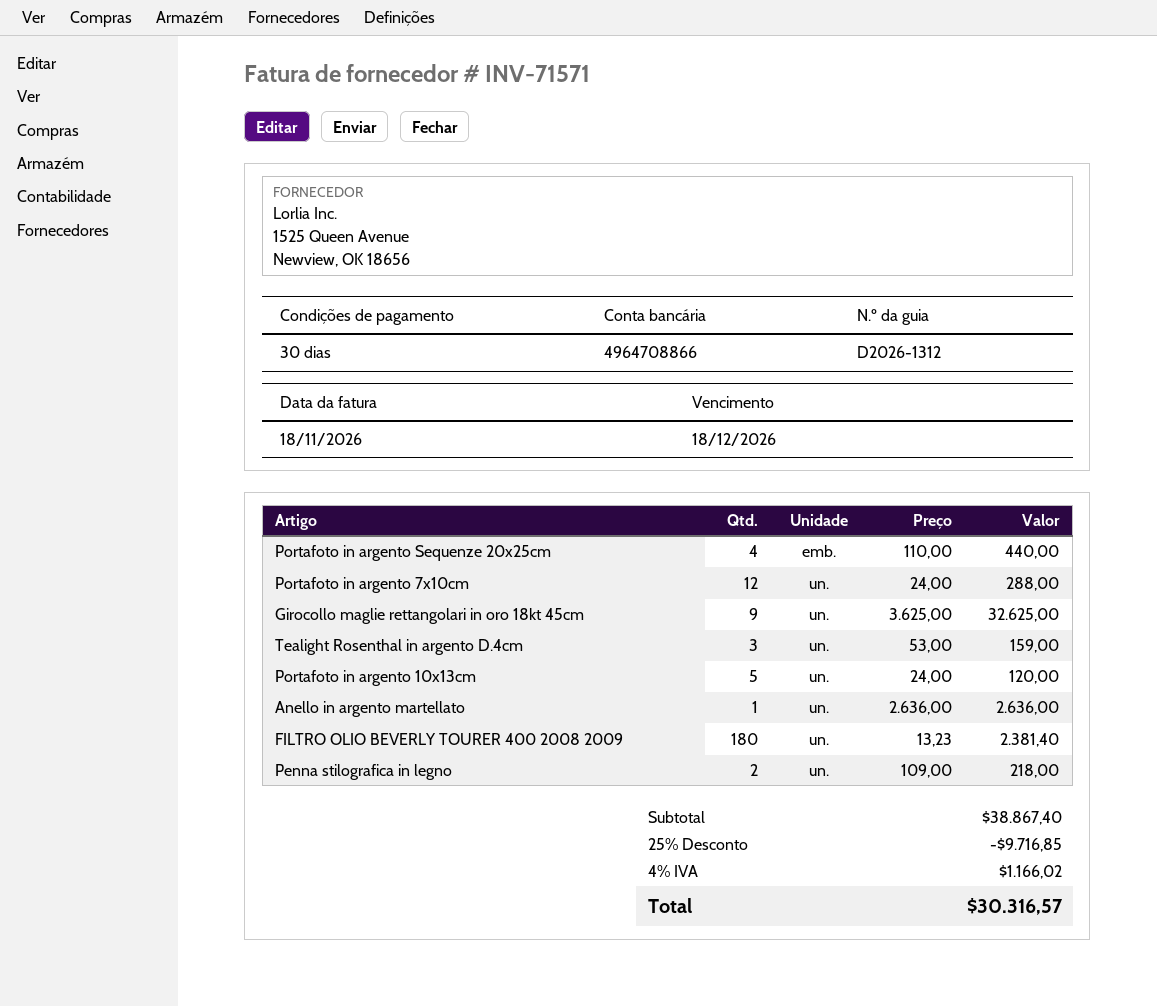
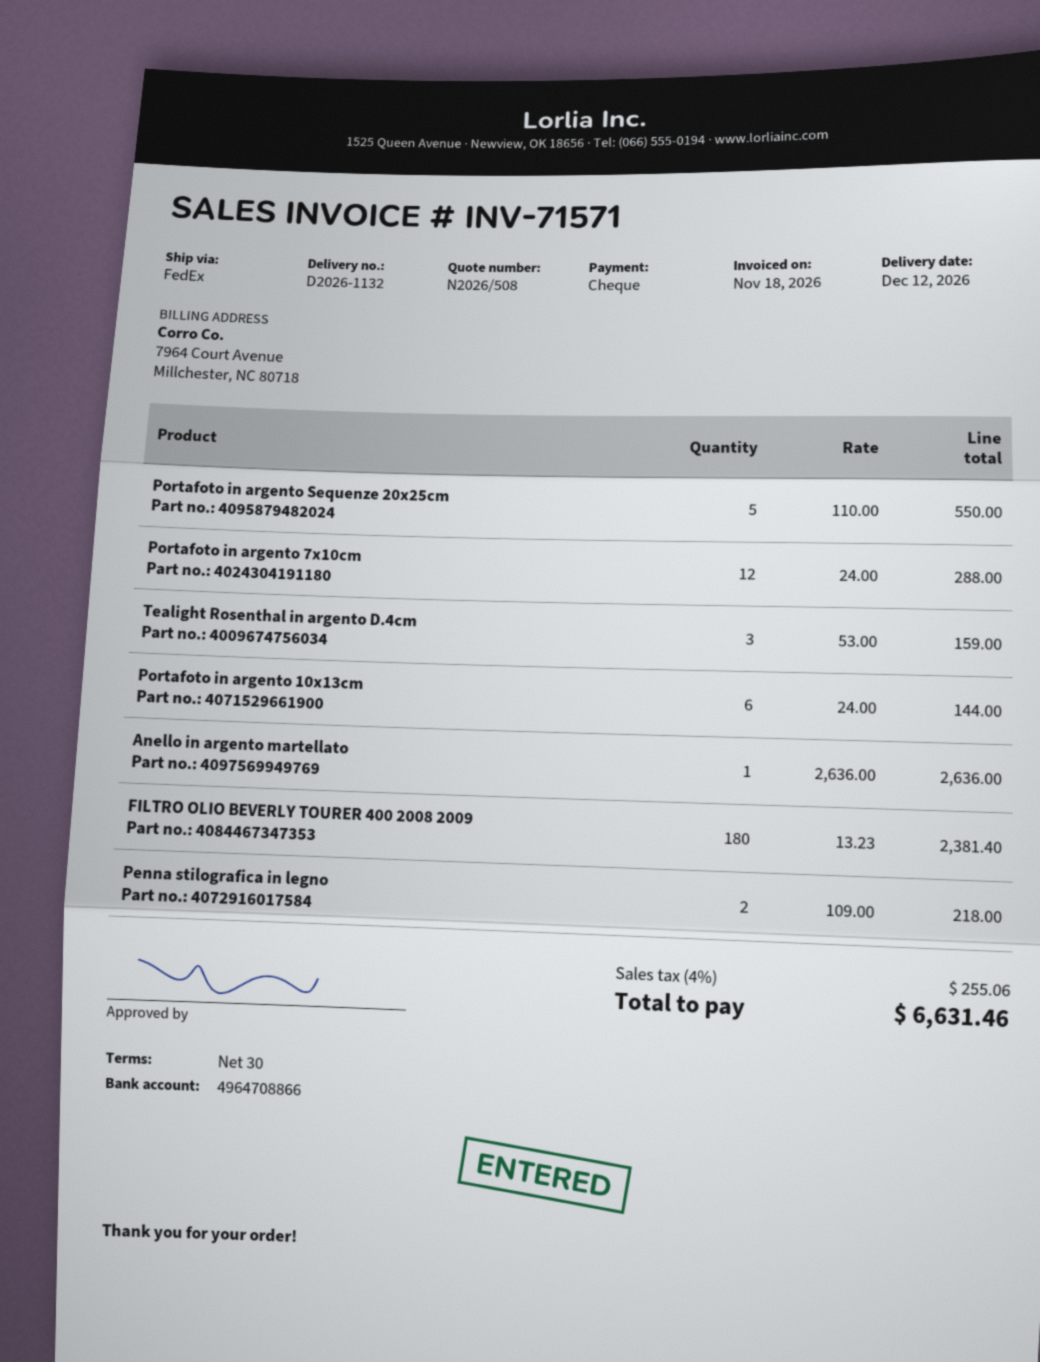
delivery note number: D2026-1312 -> D2026-1132
Portafoto in argento Sequenze 20x25cm: 4 x 110.00 = 440.00 -> 5 x 110.00 = 550.00
Girocollo maglie rettangolari in oro 18kt 45cm: 9 x 3625.00 = 32625.00 -> none
Portafoto in argento 10x13cm: 5 x 24.00 = 120.00 -> 6 x 24.00 = 144.00
discount: 25% = 9716.85 -> none
tax: 4% = 1166.02 -> 4% = 255.06
total: 30316.57 -> 6631.46

